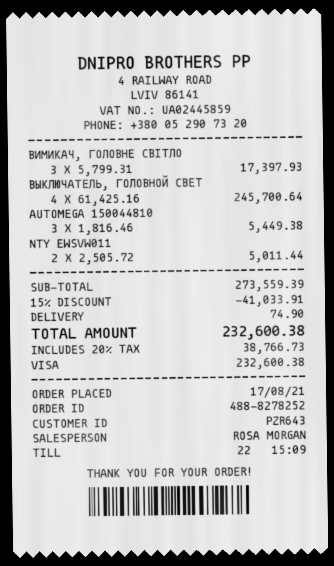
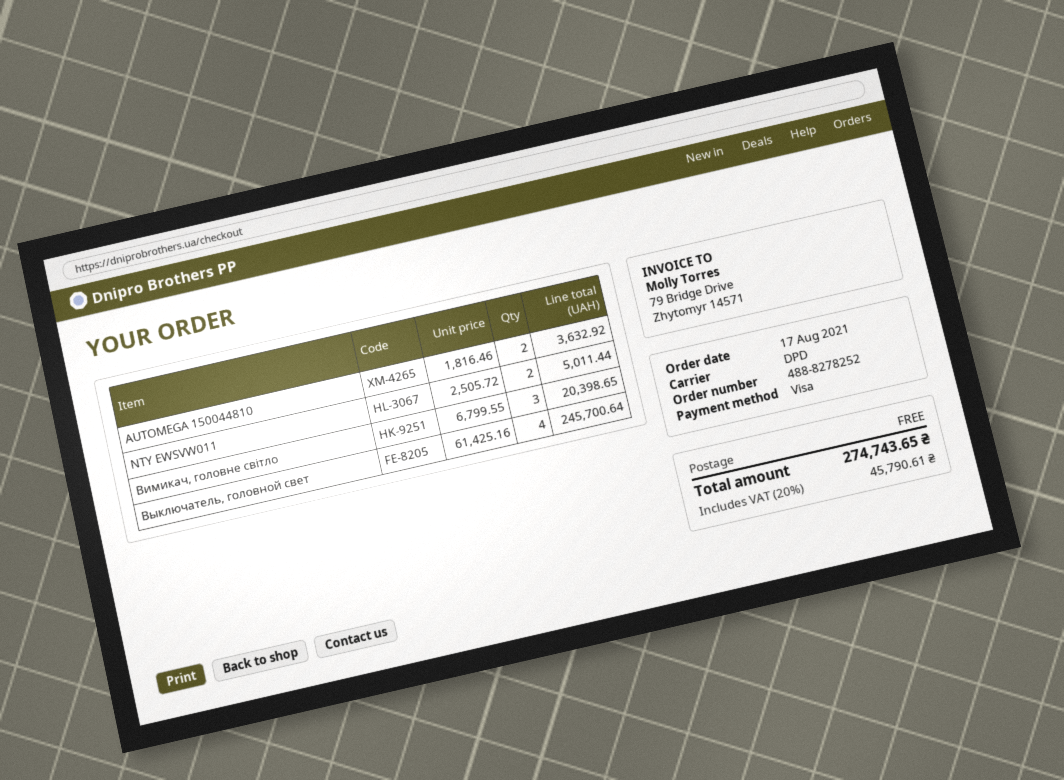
ВИМИКАЧ, ГОЛОВНЕ СВІТЛО: 3 x 5799.31 = 17397.93 -> 3 x 6799.55 = 20398.65
AUTOMEGA 150044810: 3 x 1816.46 = 5449.38 -> 2 x 1816.46 = 3632.92
discount: 15% = 41033.91 -> none
shipping: 74.90 -> 0.00
tax: 20% = 38766.73 -> 20% = 45790.61
total: 232600.38 -> 274743.65

